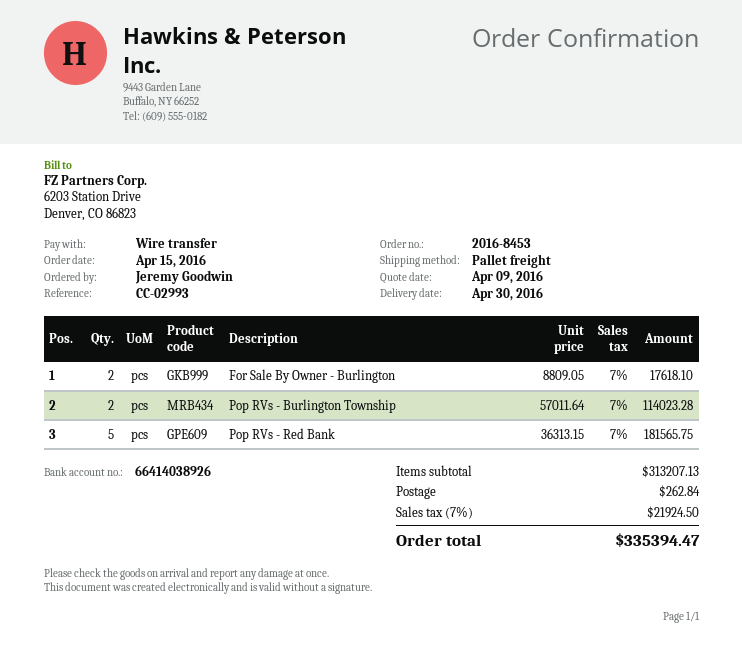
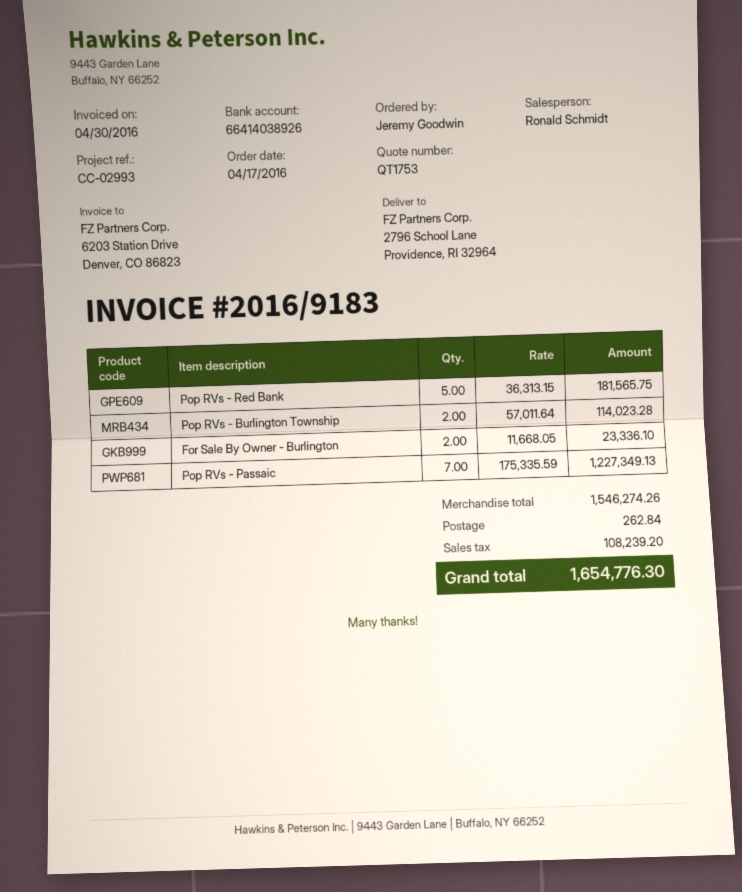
order date: 2016-04-15 -> 2016-04-17
For Sale By Owner - Burlington: 2 x 8809.05 = 17618.10 -> 2 x 11668.05 = 23336.10
Pop RVs - Passaic: none -> 7 x 175335.59 = 1227349.13
subtotal: 313207.13 -> 1546274.26
tax: 21924.50 -> 108239.20
total: 335394.47 -> 1654776.30

